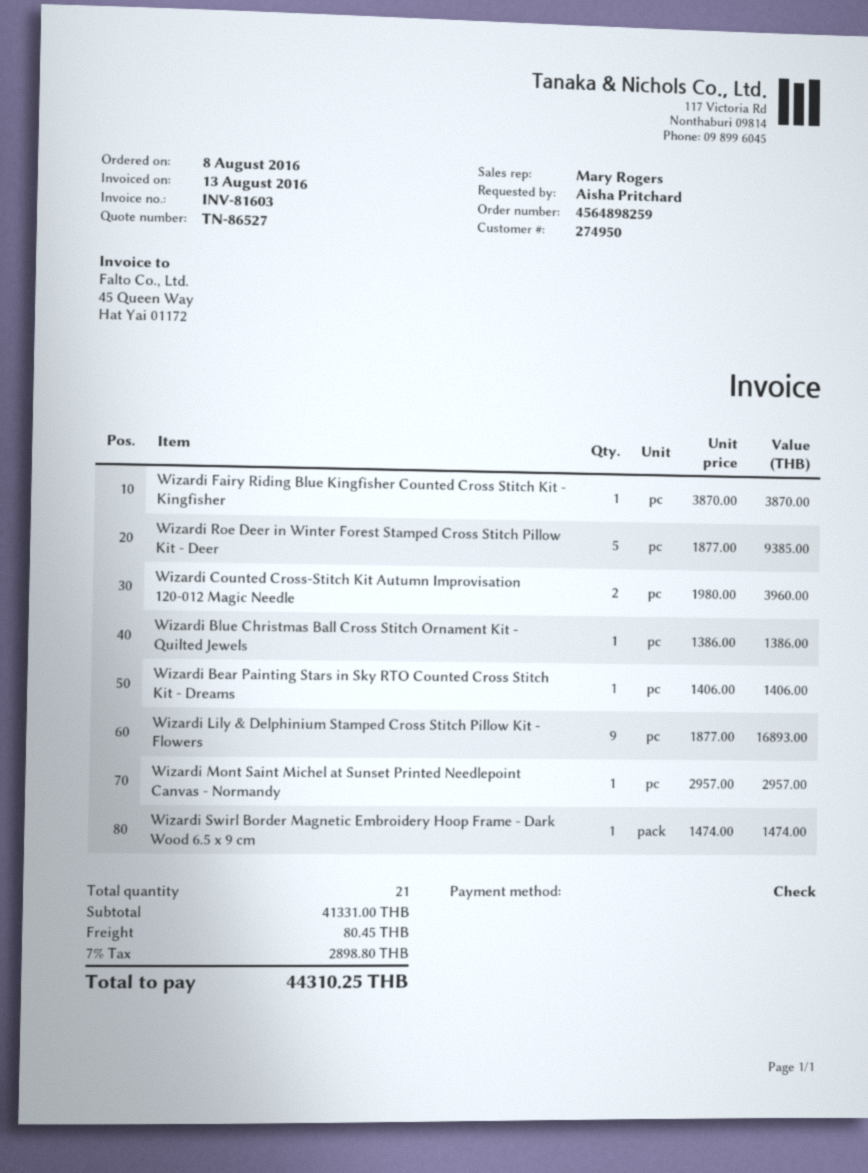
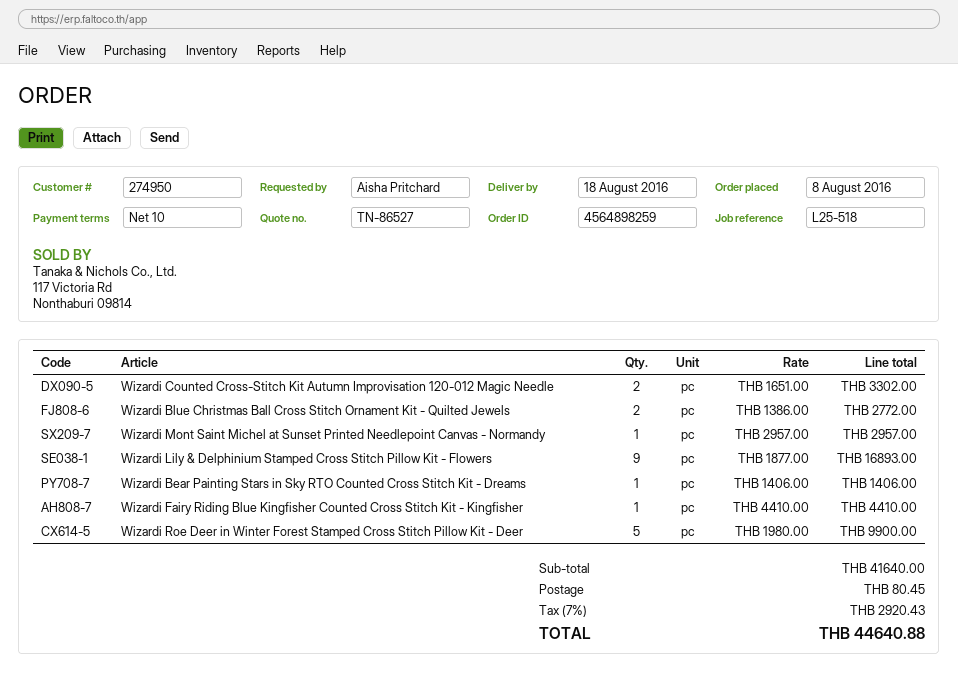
Wizardi Fairy Riding Blue Kingfisher Counted Cross Stitch Kit - Kingfisher: 1 x 3870.00 = 3870.00 -> 1 x 4410.00 = 4410.00
Wizardi Roe Deer in Winter Forest Stamped Cross Stitch Pillow Kit - Deer: 5 x 1877.00 = 9385.00 -> 5 x 1980.00 = 9900.00
Wizardi Counted Cross-Stitch Kit Autumn Improvisation 120-012 Magic Needle: 2 x 1980.00 = 3960.00 -> 2 x 1651.00 = 3302.00
Wizardi Blue Christmas Ball Cross Stitch Ornament Kit - Quilted Jewels: 1 x 1386.00 = 1386.00 -> 2 x 1386.00 = 2772.00
Wizardi Swirl Border Magnetic Embroidery Hoop Frame - Dark Wood 6.5 x 9 cm: 1 x 1474.00 = 1474.00 -> none
subtotal: 41331.00 -> 41640.00
tax: 7% = 2898.80 -> 7% = 2920.43
total: 44310.25 -> 44640.88

